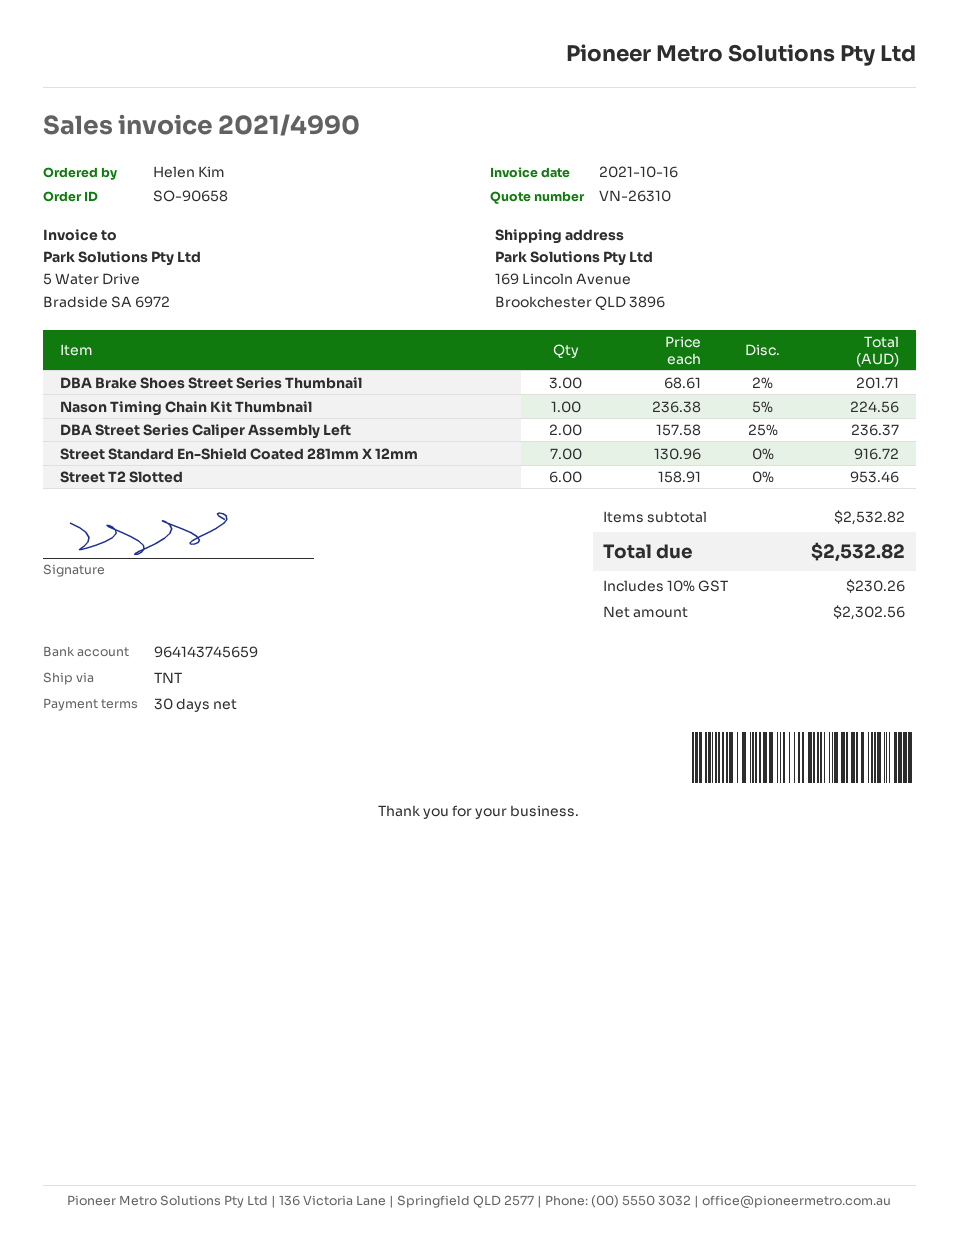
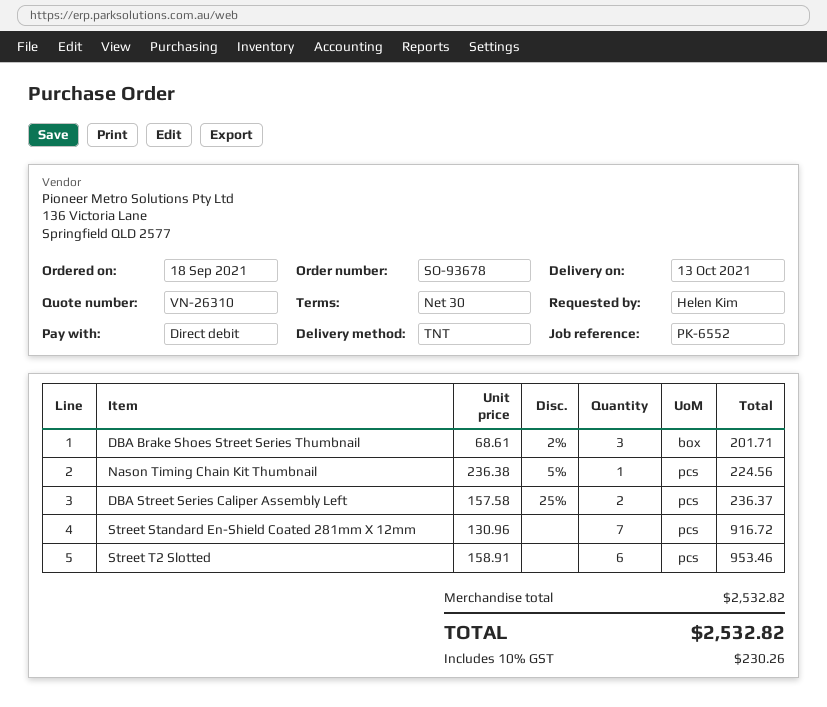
order number: SO-90658 -> SO-93678

